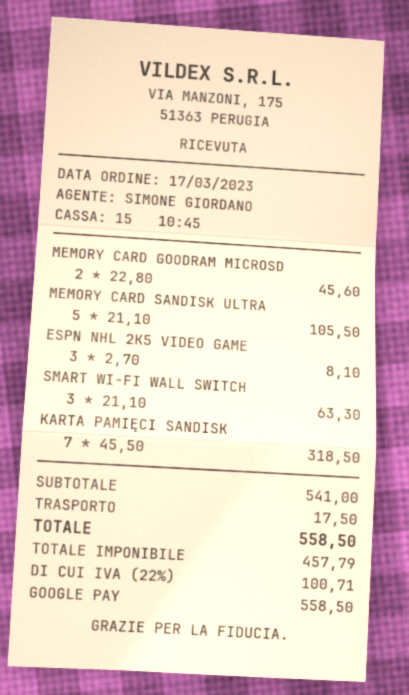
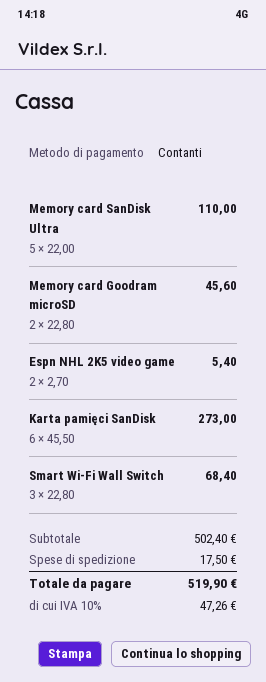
payment method: Google Pay -> cash
MEMORY CARD SANDISK ULTRA: 5 x 21.10 = 105.50 -> 5 x 22.00 = 110.00
ESPN NHL 2K5 VIDEO GAME: 3 x 2.70 = 8.10 -> 2 x 2.70 = 5.40
SMART WI-FI WALL SWITCH: 3 x 21.10 = 63.30 -> 3 x 22.80 = 68.40
KARTA PAMIĘCI SANDISK: 7 x 45.50 = 318.50 -> 6 x 45.50 = 273.00
subtotal: 541.00 -> 502.40
tax: 22% = 100.71 -> 10% = 47.26
total: 558.50 -> 519.90

